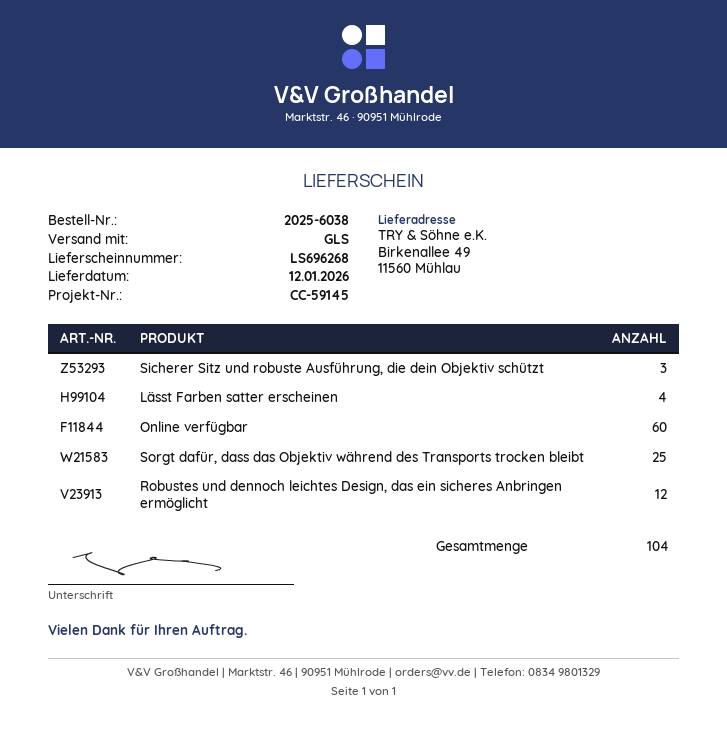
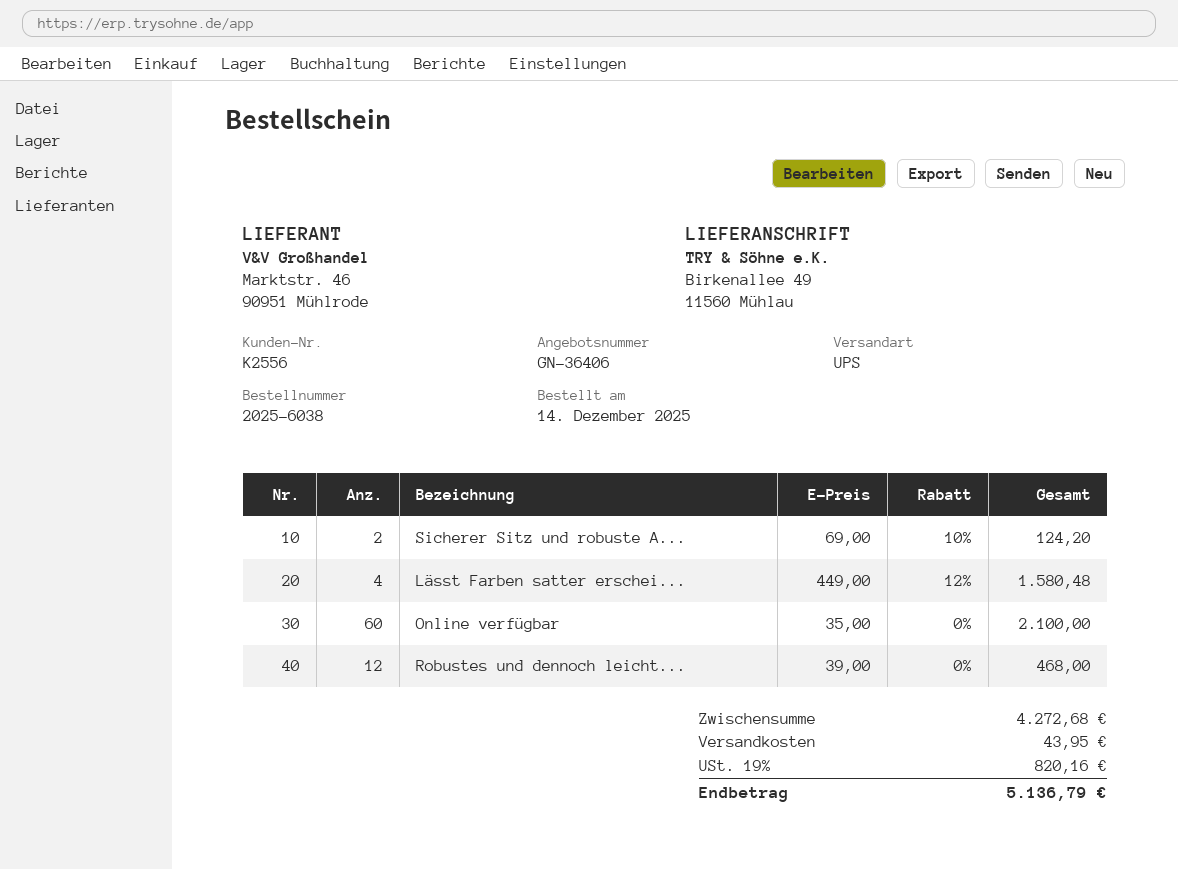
shipping method: GLS -> UPS
Sicherer Sitz und robuste Ausführung, die dein Objektiv schützt: 3 -> 2
Sorgt dafür, dass das Objektiv während des Transports trocken bleibt: 25 -> none

